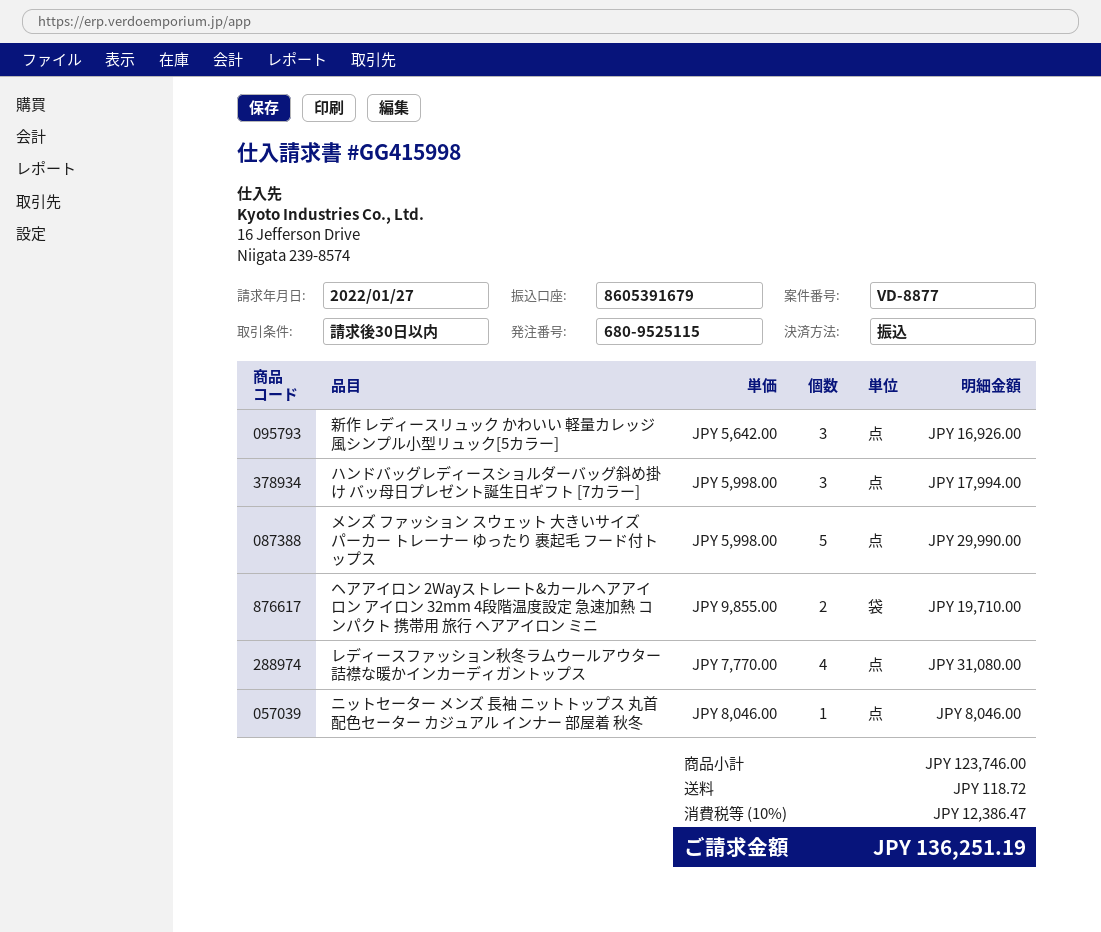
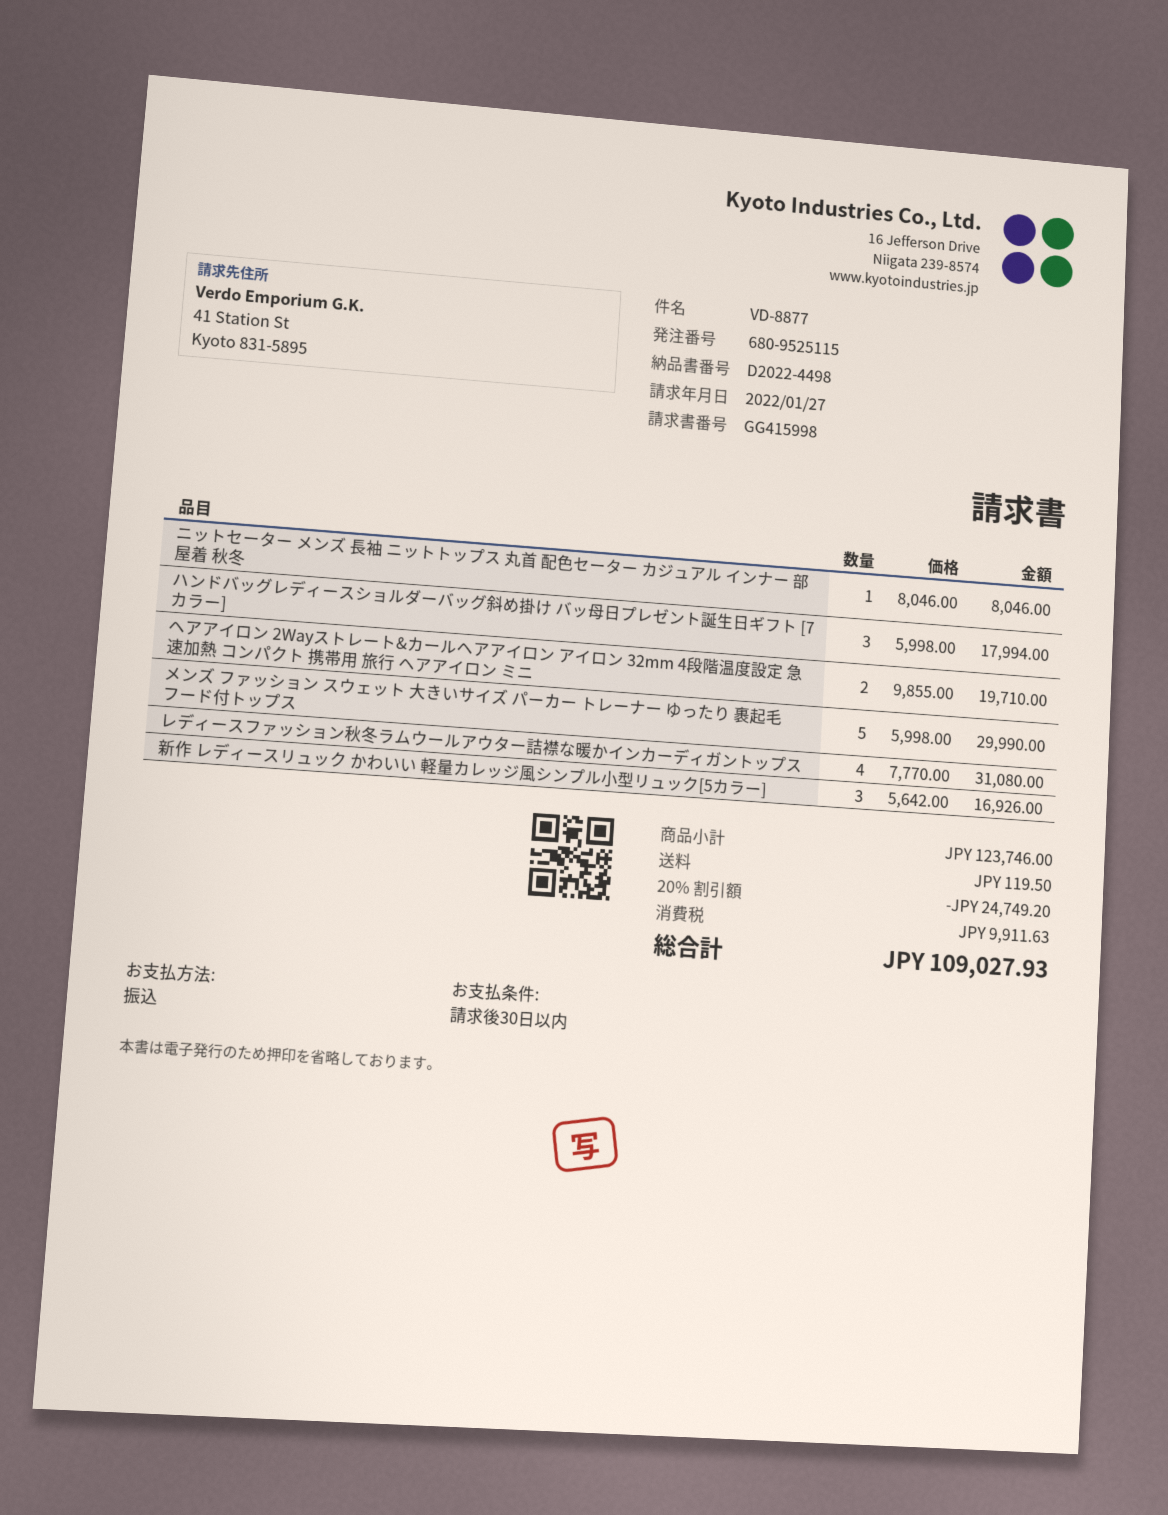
discount: none -> 20% = 24749.20
shipping: 118.72 -> 119.50
tax: 12386.47 -> 9911.63
total: 136251.19 -> 109027.93

